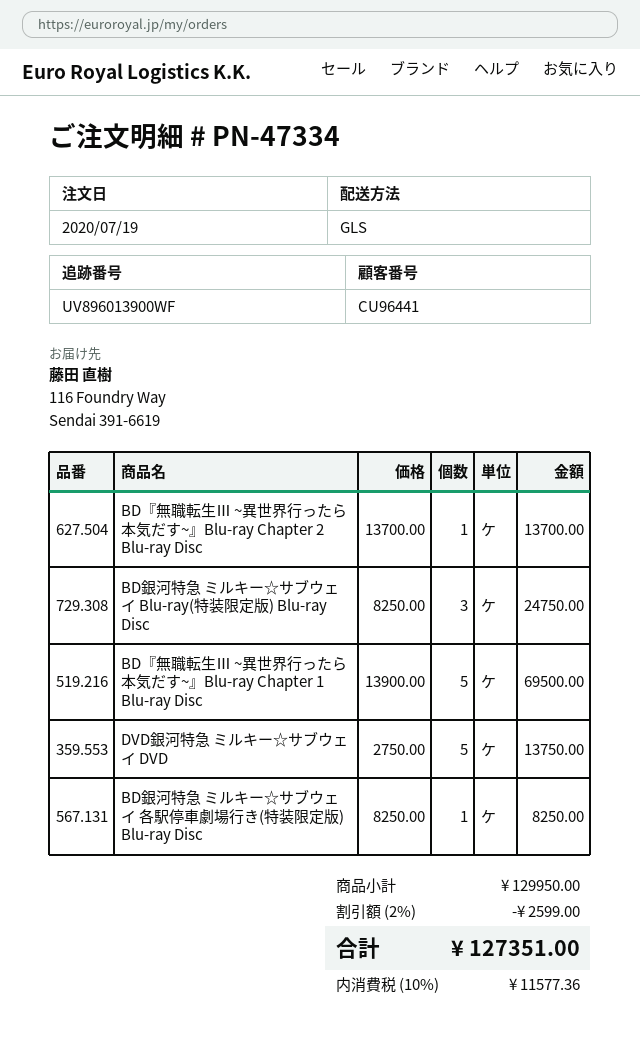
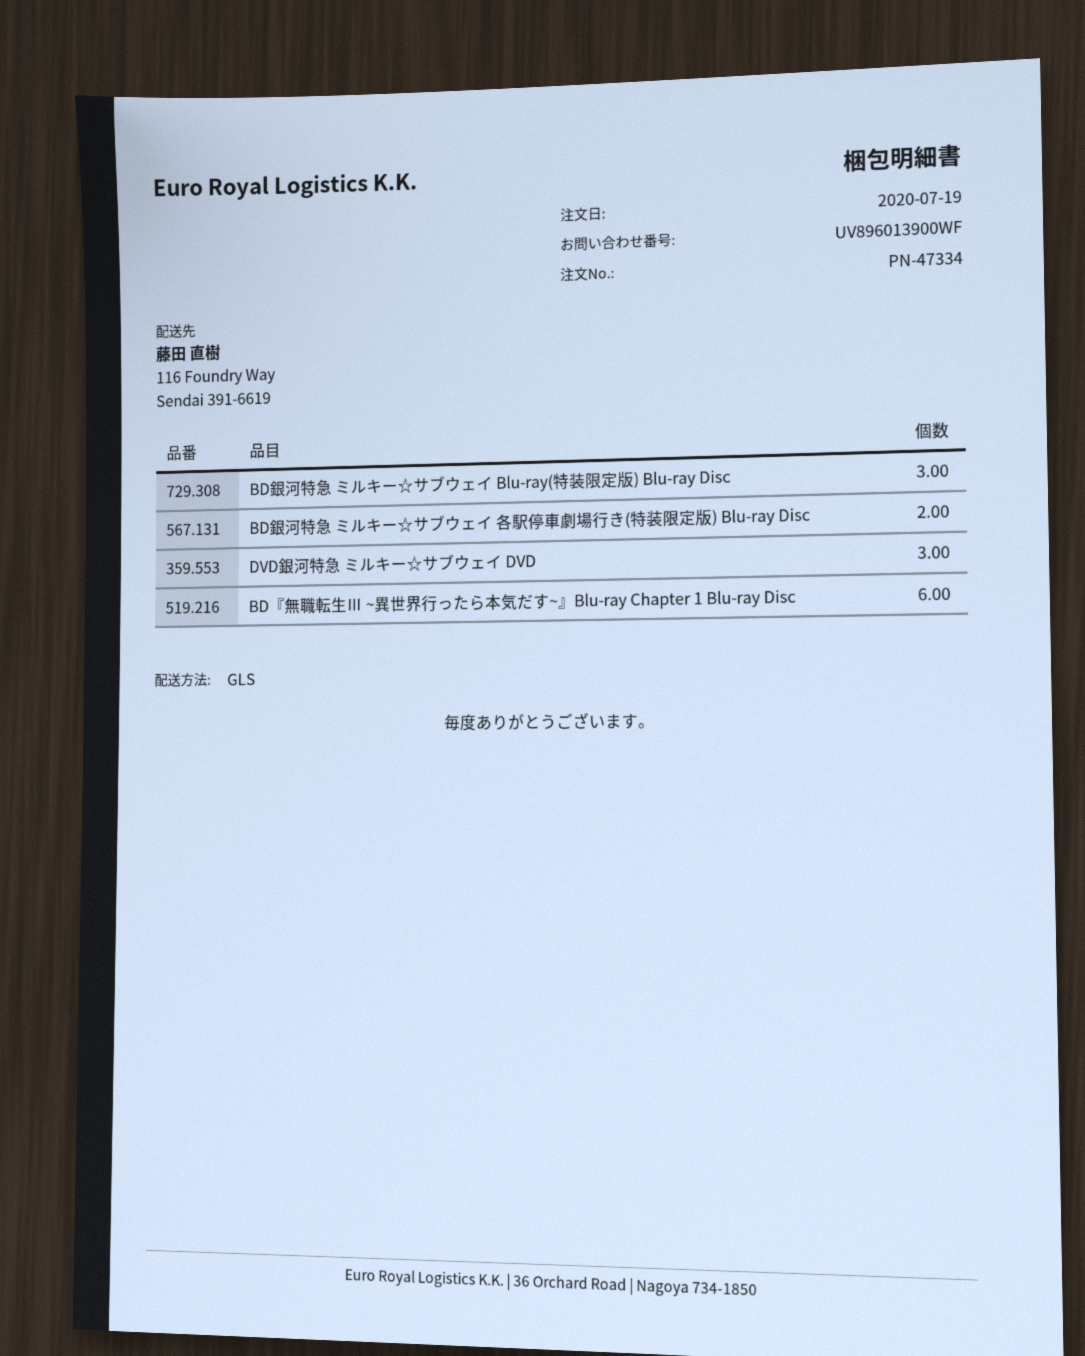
BD『無職転生Ⅲ ~異世界行ったら本気だす~』Blu-ray Chapter 2 Blu-ray Disc: 1 -> none
BD『無職転生Ⅲ ~異世界行ったら本気だす~』Blu-ray Chapter 1 Blu-ray Disc: 5 -> 6
DVD銀河特急 ミルキー☆サブウェイ DVD: 5 -> 3
BD銀河特急 ミルキー☆サブウェイ 各駅停車劇場行き(特装限定版) Blu-ray Disc: 1 -> 2

